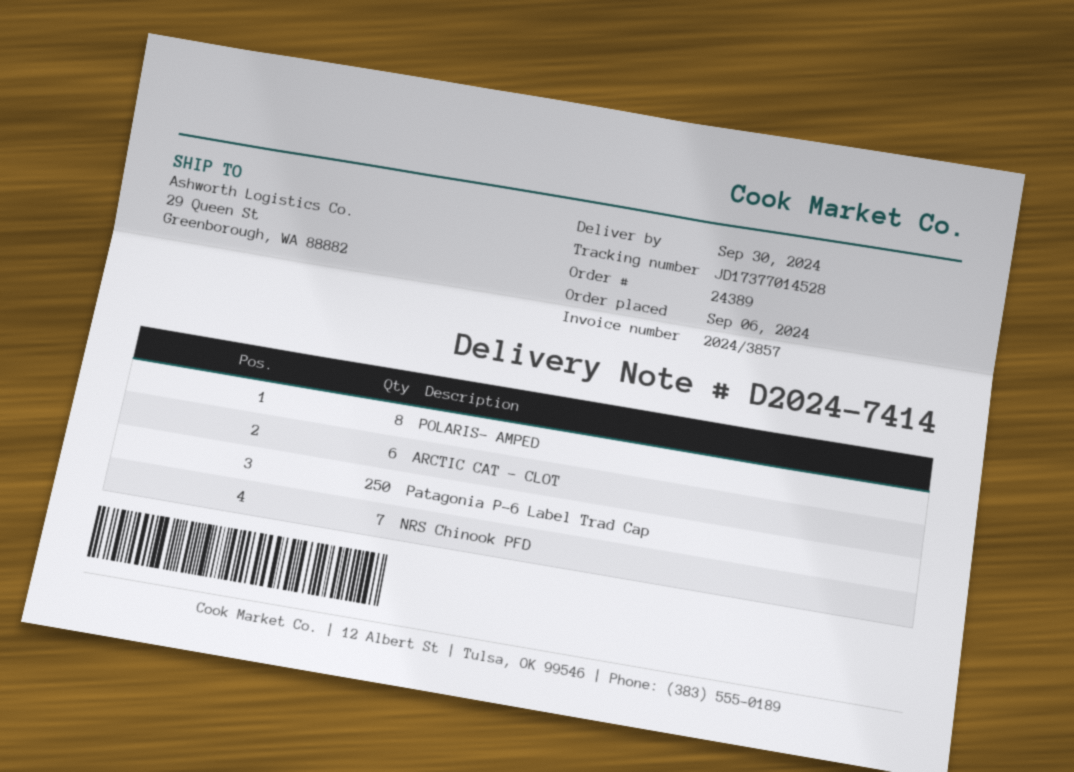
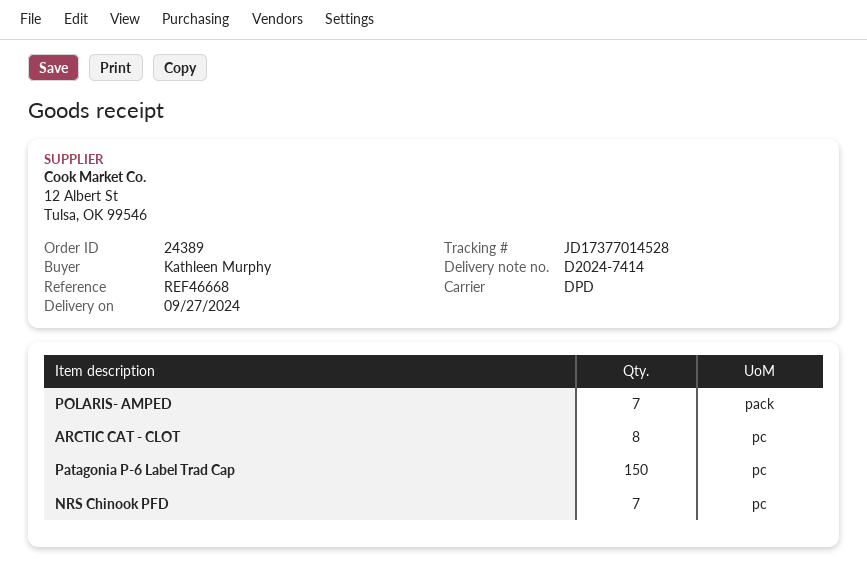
delivery date: 2024-09-30 -> 2024-09-27
POLARIS- AMPED: 8 -> 7
ARCTIC CAT - CLOT: 6 -> 8
Patagonia P-6 Label Trad Cap: 250 -> 150

